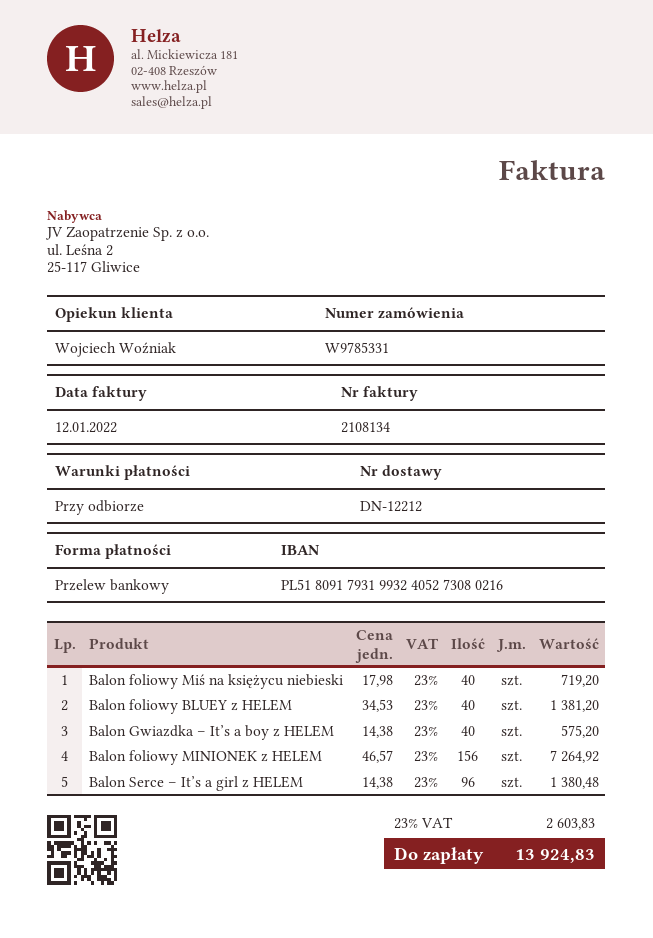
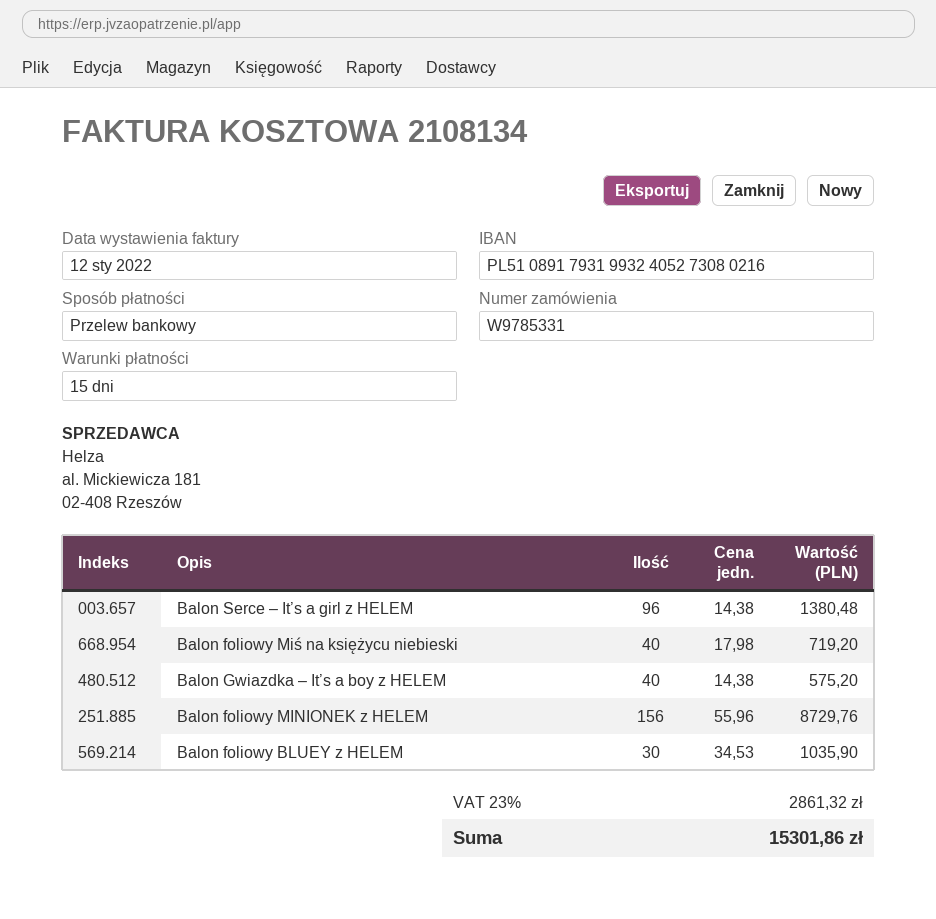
payment terms: on receipt -> 15 days
bank account: PL51809179319932405273080216 -> PL51089179319932405273080216
Balon foliowy BLUEY z HELEM: 40 x 34.53 = 1381.20 -> 30 x 34.53 = 1035.90
Balon foliowy MINIONEK z HELEM: 156 x 46.57 = 7264.92 -> 156 x 55.96 = 8729.76
tax: 23% = 2603.83 -> 23% = 2861.32
total: 13924.83 -> 15301.86

